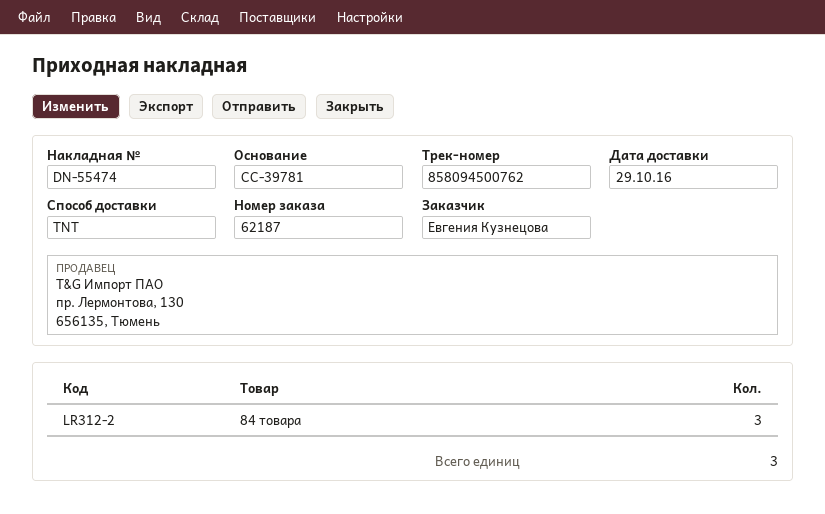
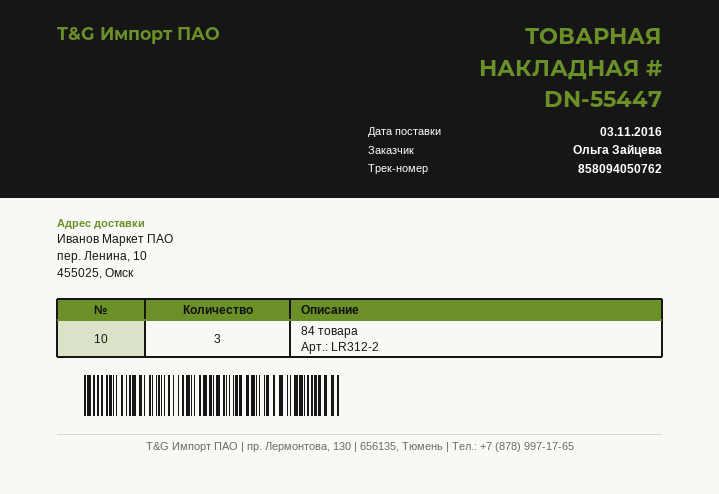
delivery note number: DN-55474 -> DN-55447
delivery date: 2016-10-29 -> 2016-11-03
ordered by: Евгения Кузнецова -> Ольга Зайцева
tracking number: 858094500762 -> 858094050762

